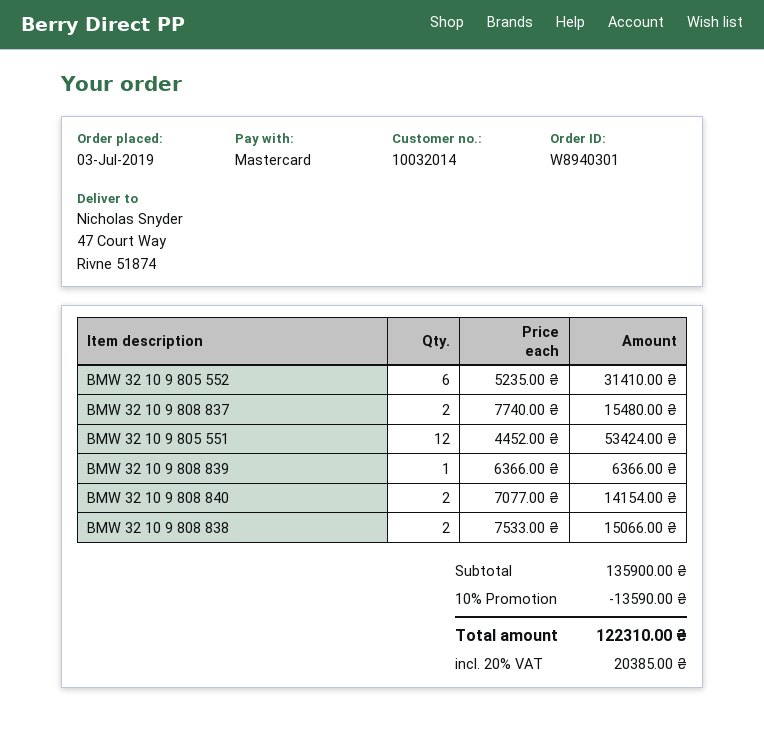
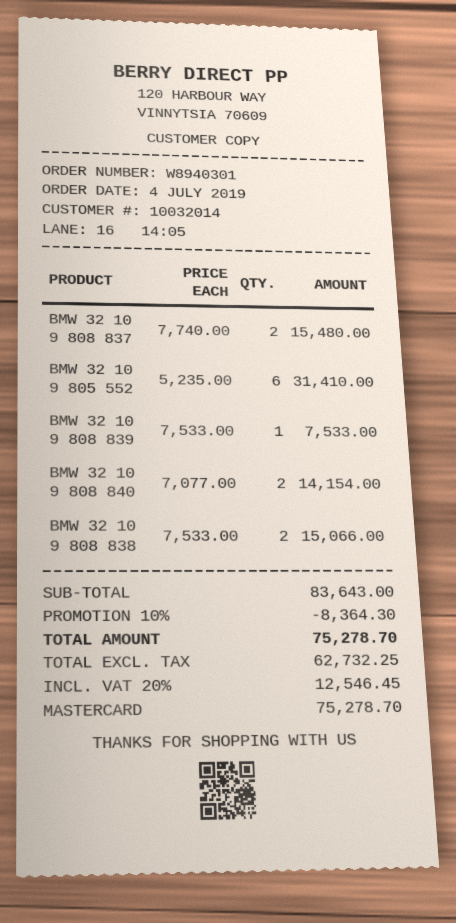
order date: 2019-07-03 -> 2019-07-04
BMW 32 10 9 805 551: 12 x 4452.00 = 53424.00 -> none
BMW 32 10 9 808 839: 1 x 6366.00 = 6366.00 -> 1 x 7533.00 = 7533.00
subtotal: 135900.00 -> 83643.00
discount: 10% = 13590.00 -> 10% = 8364.30
tax: 20% = 20385.00 -> 20% = 12546.45
total: 122310.00 -> 75278.70

